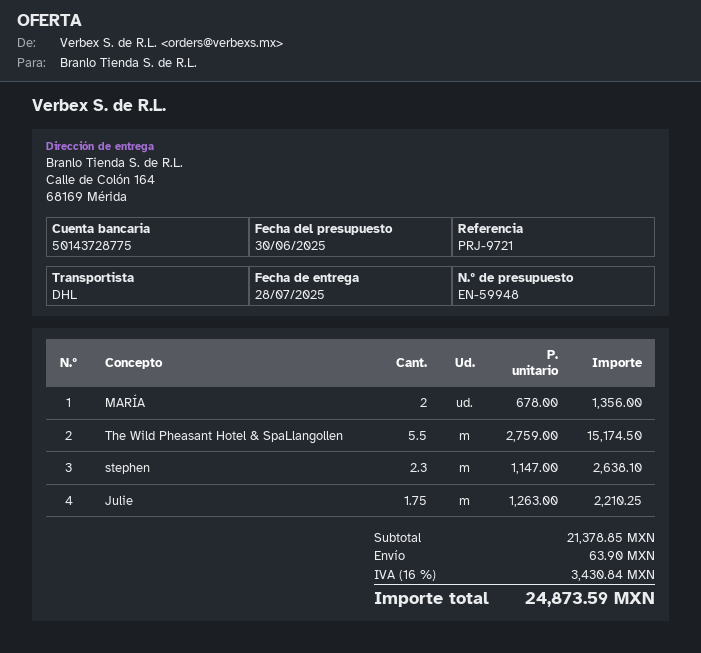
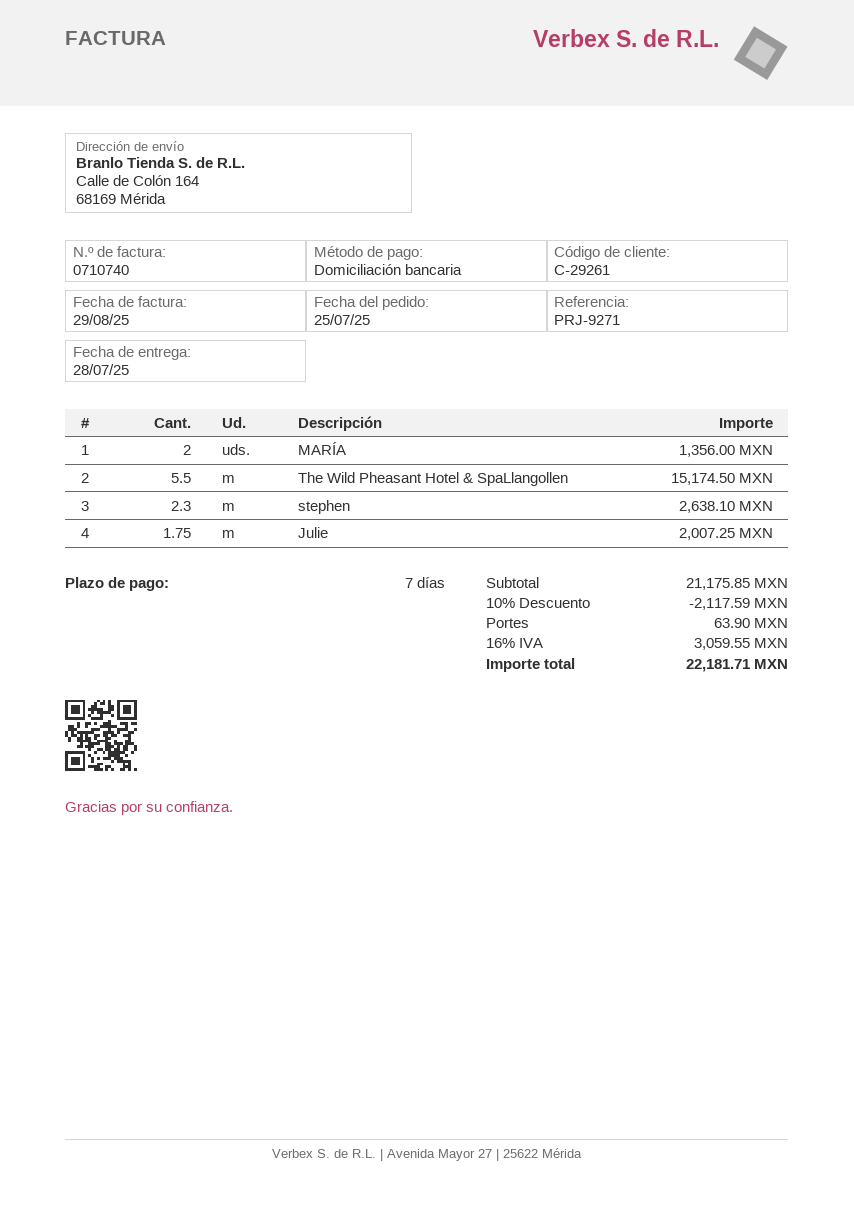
reference: PRJ-9721 -> PRJ-9271
Julie: 1.75 for 2210.25 -> 1.75 for 2007.25
subtotal: 21378.85 -> 21175.85
discount: none -> 10% = 2117.59
tax: 16% = 3430.84 -> 16% = 3059.55
total: 24873.59 -> 22181.71

